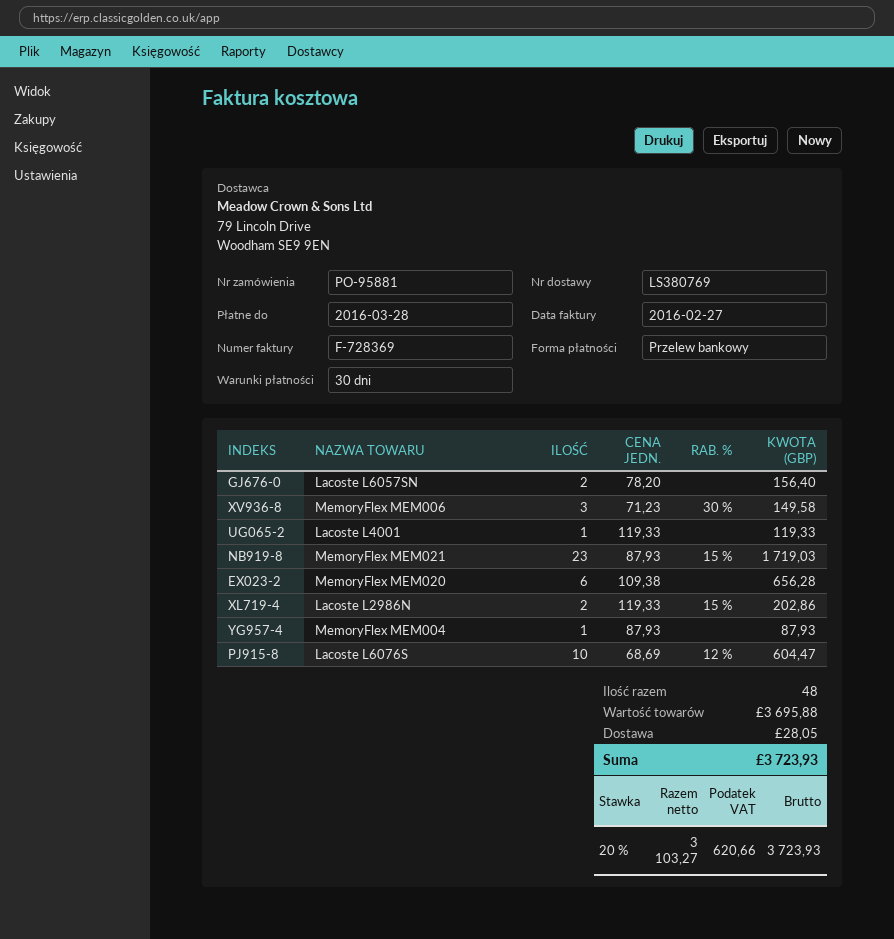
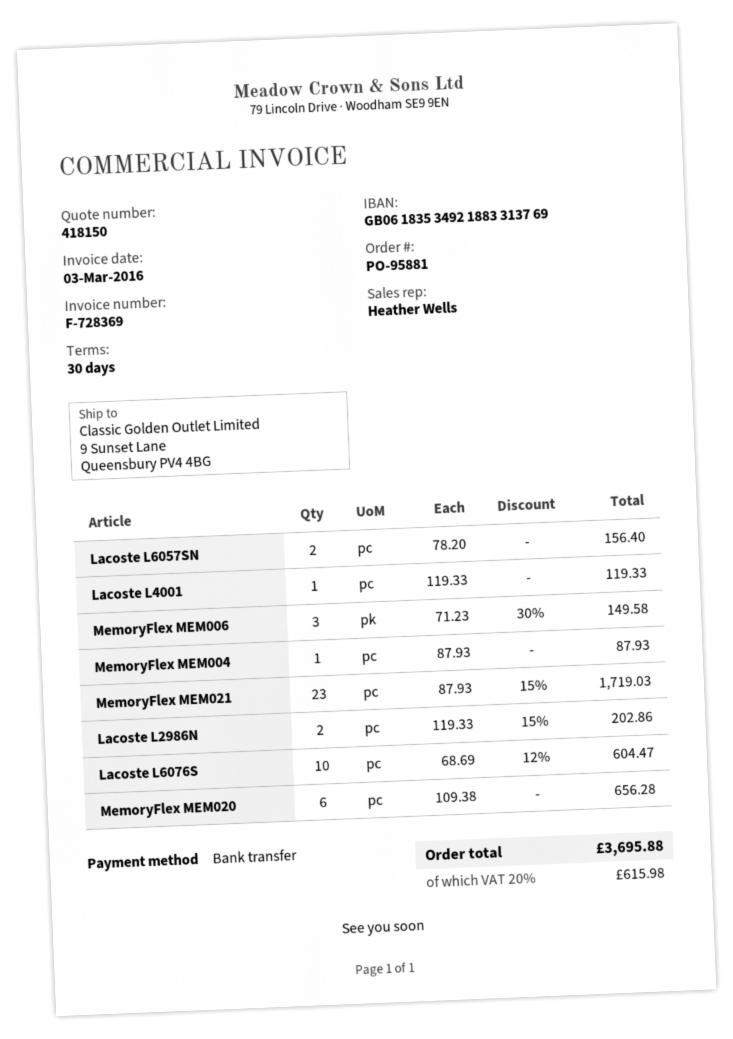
invoice date: 2016-02-27 -> 2016-03-03
shipping: 28.05 -> none
tax: 20% = 620.66 -> 20% = 615.98
total: 3723.93 -> 3695.88

